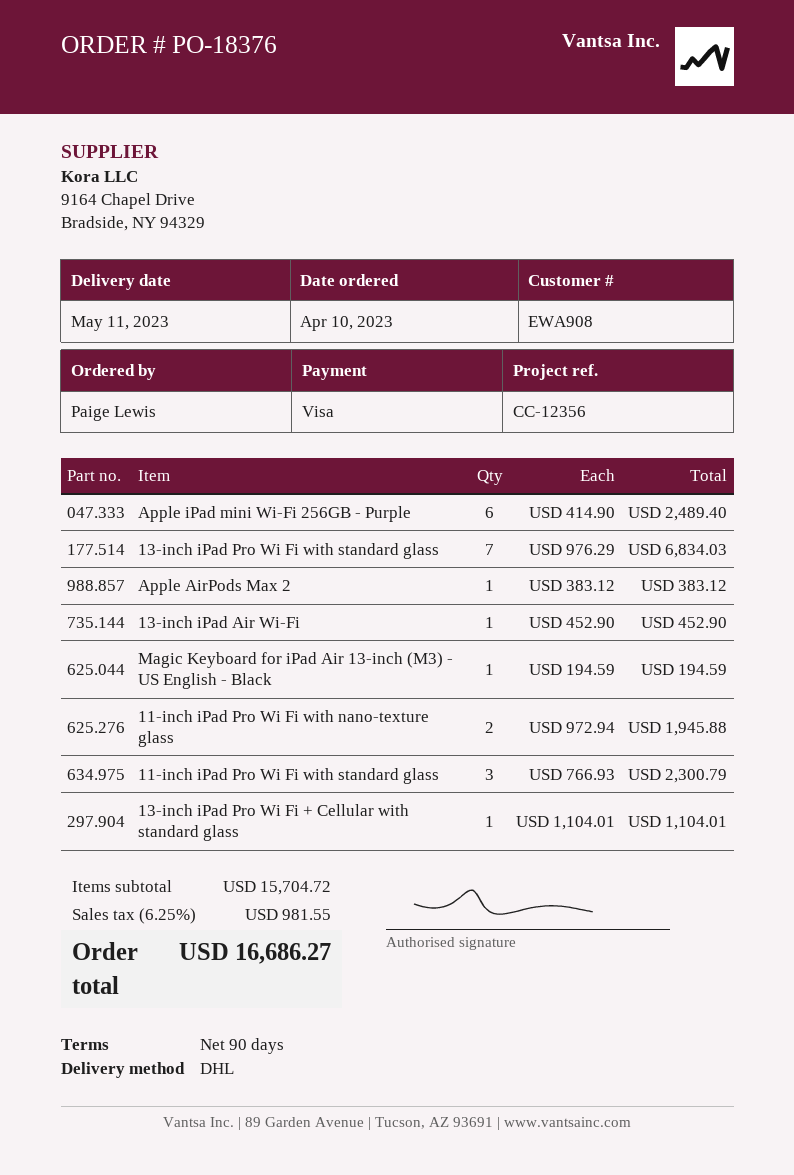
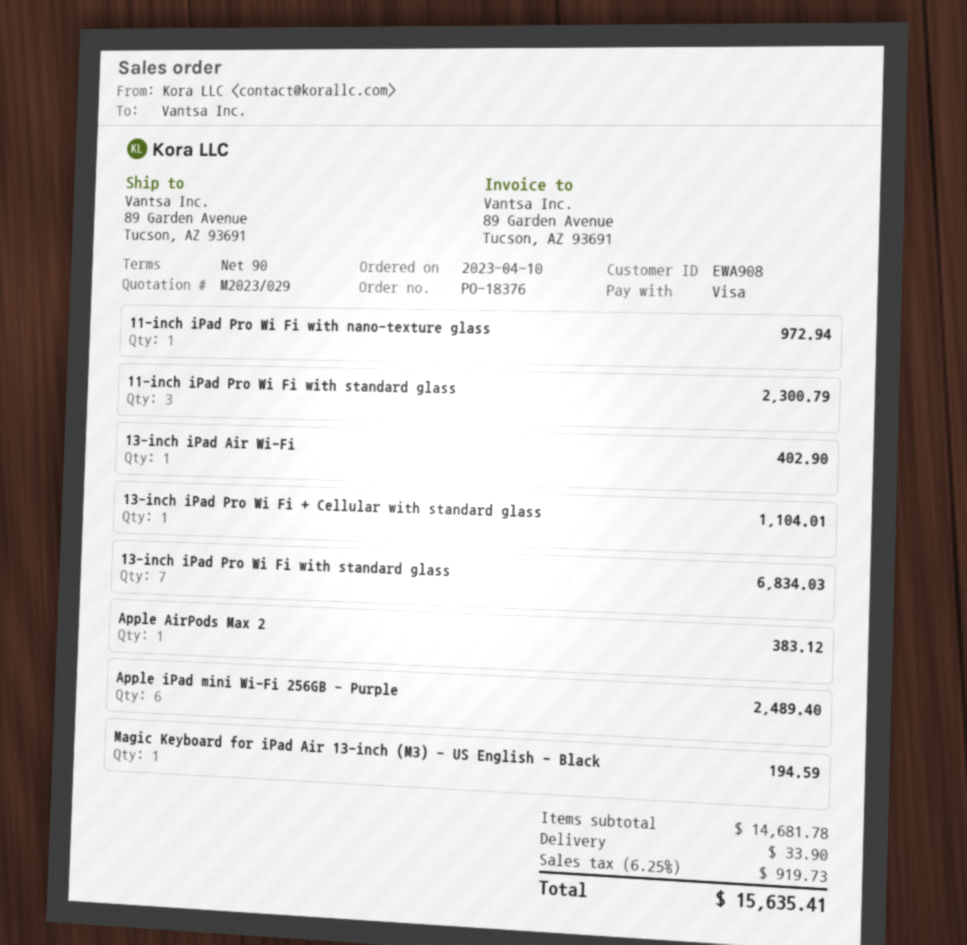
13-inch iPad Air Wi-Fi: 1 for 452.90 -> 1 for 402.90
11-inch iPad Pro Wi Fi with nano-texture glass: 2 for 1945.88 -> 1 for 972.94
subtotal: 15704.72 -> 14681.78
shipping: none -> 33.90
tax: 6.25% = 981.55 -> 6.25% = 919.73
total: 16686.27 -> 15635.41

